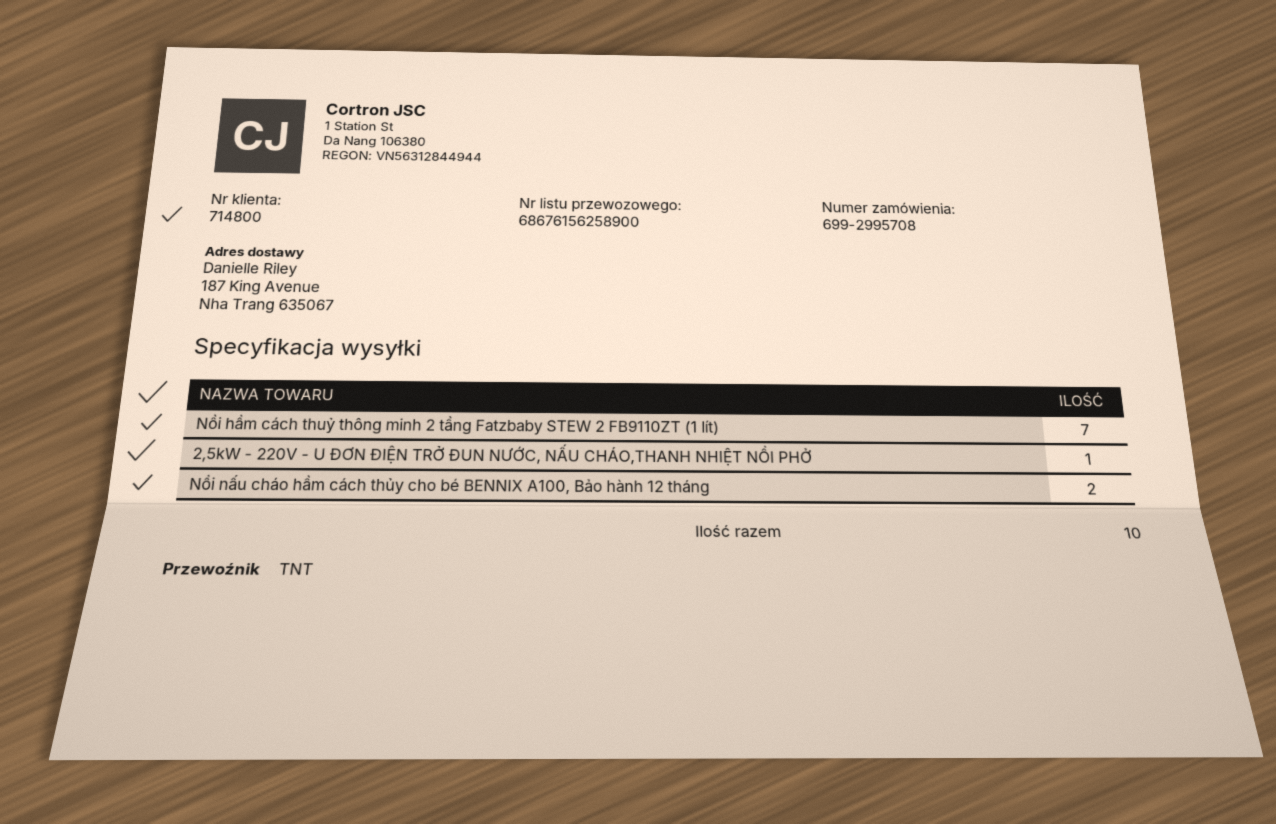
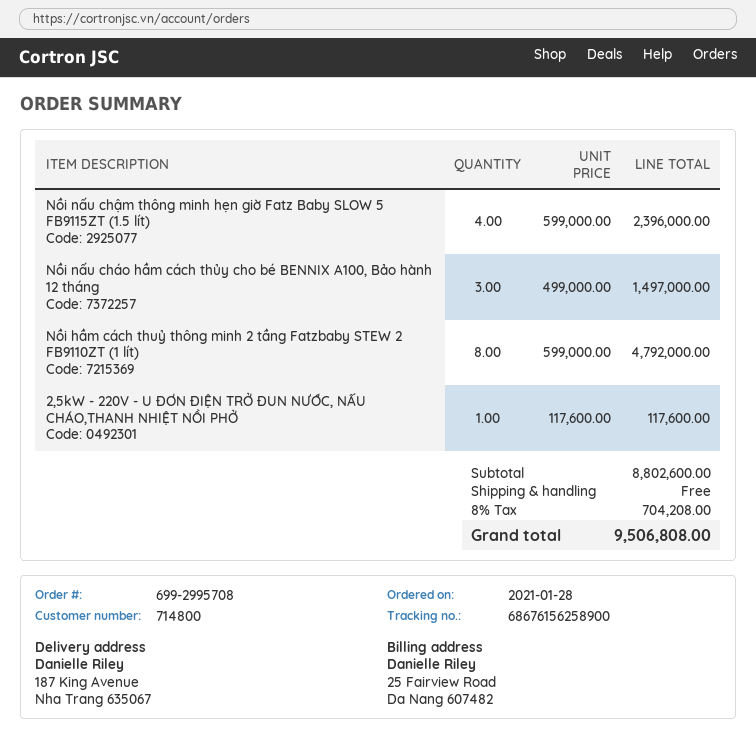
Nồi hầm cách thuỷ thông minh 2 tầng Fatzbaby STEW 2 FB9110ZT (1 lít): 7 -> 8
Nồi nấu cháo hầm cách thủy cho bé BENNIX A100, Bảo hành 12 tháng: 2 -> 3
Nồi nấu chậm thông minh hẹn giờ Fatz Baby SLOW 5 FB9115ZT (1.5 lít): none -> 4

